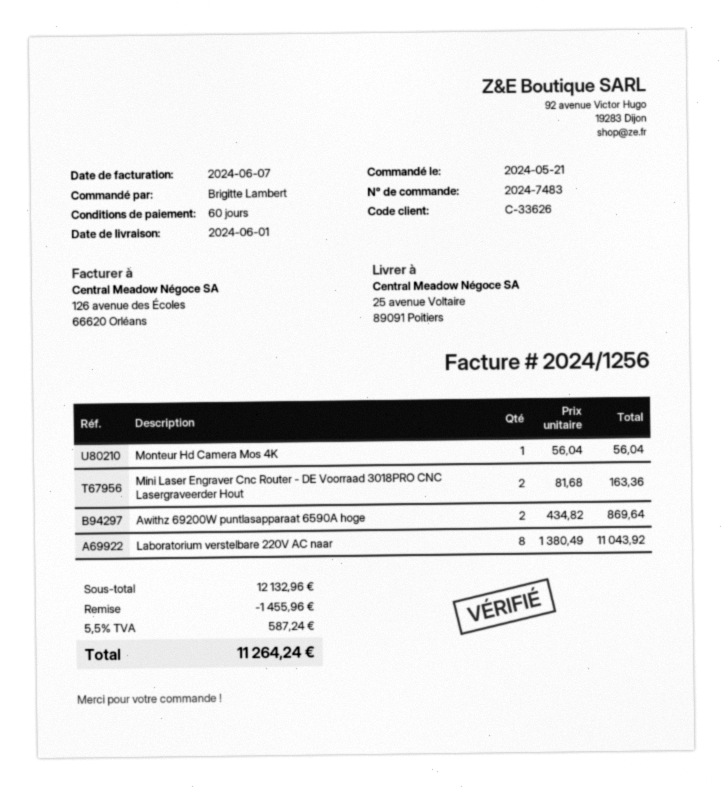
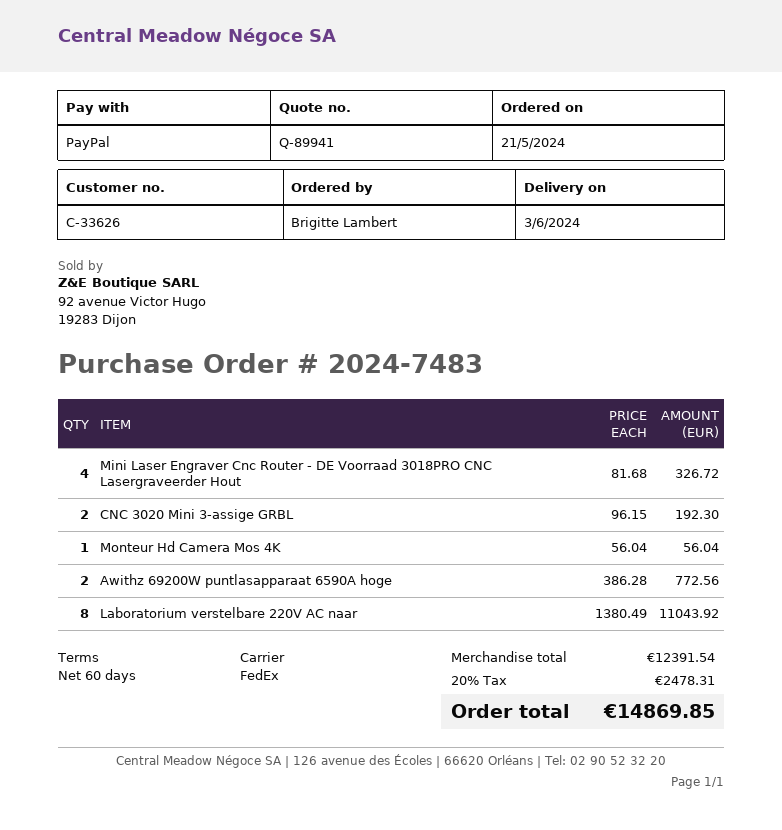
delivery date: 2024-06-01 -> 2024-06-03
Mini Laser Engraver Cnc Router - DE Voorraad 3018PRO CNC Lasergraveerder Hout: 2 x 81.68 = 163.36 -> 4 x 81.68 = 326.72
Awithz 69200W puntlasapparaat 6590A hoge: 2 x 434.82 = 869.64 -> 2 x 386.28 = 772.56
CNC 3020 Mini 3-assige GRBL: none -> 2 x 96.15 = 192.30
subtotal: 12132.96 -> 12391.54
discount: 1455.96 -> none
tax: 5.5% = 587.24 -> 20% = 2478.31
total: 11264.24 -> 14869.85

